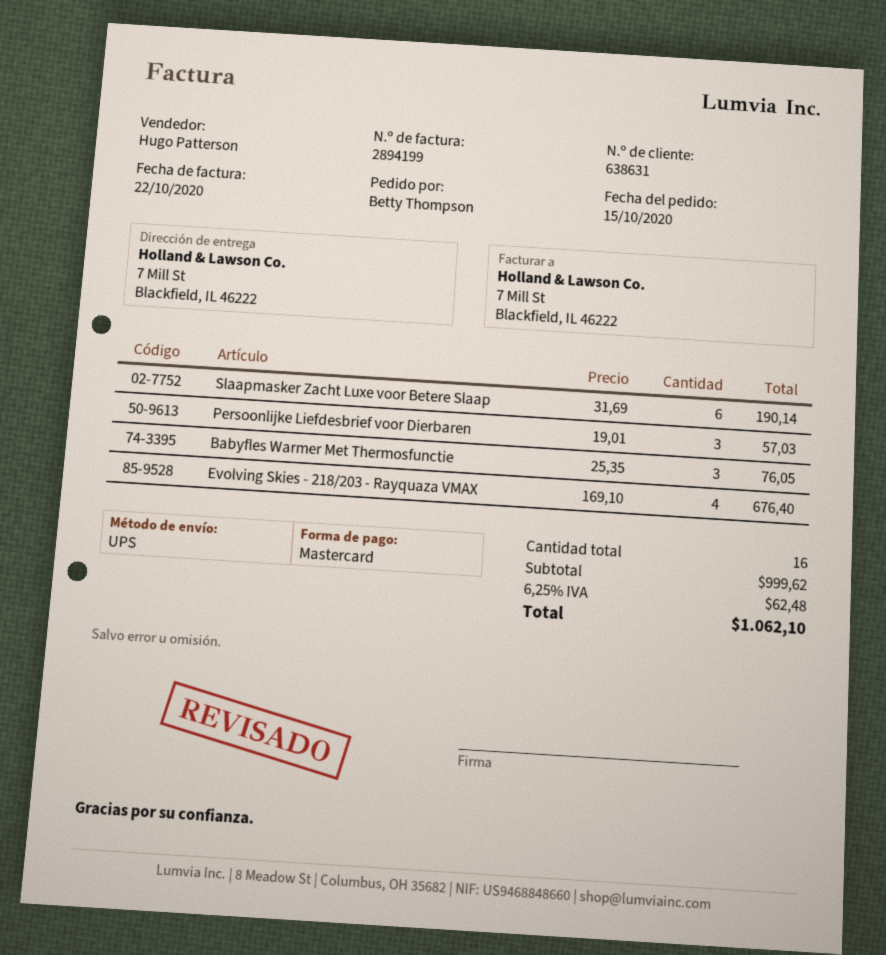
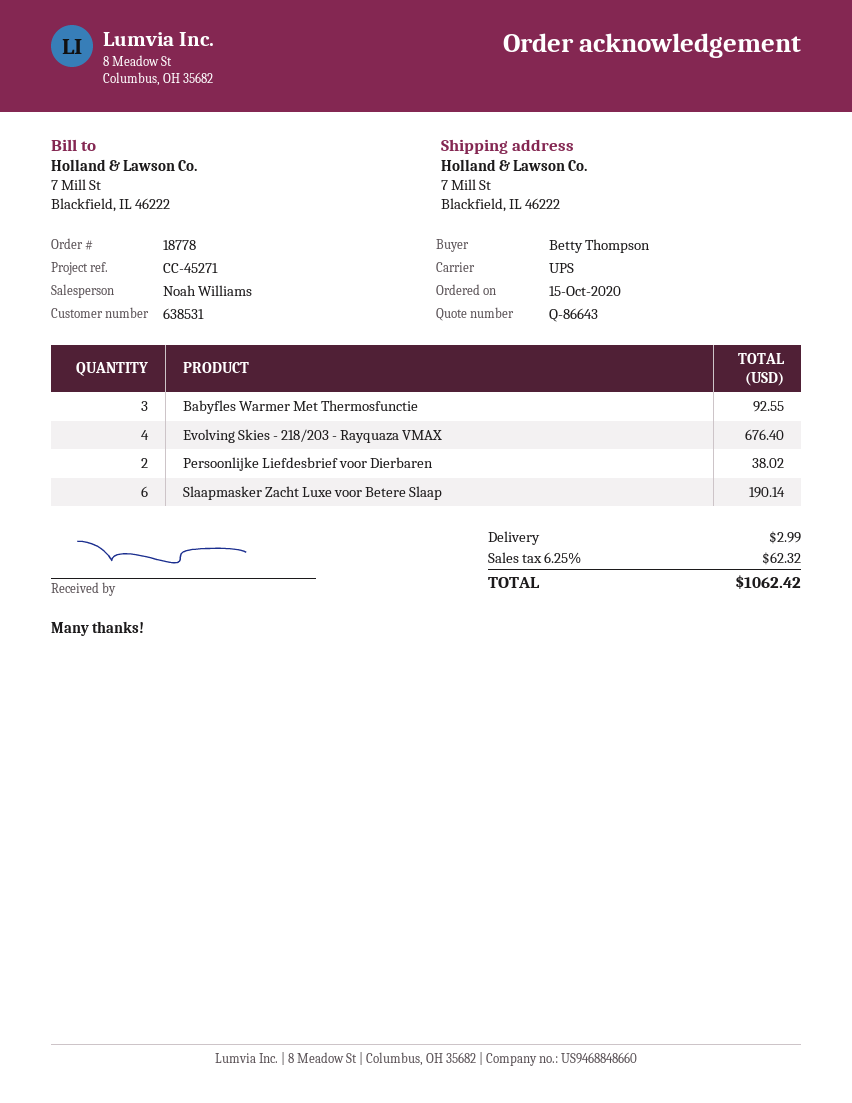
customer number: 638631 -> 638531
sales rep: Hugo Patterson -> Noah Williams
Persoonlijke Liefdesbrief voor Dierbaren: 3 for 57.03 -> 2 for 38.02
Babyfles Warmer Met Thermosfunctie: 3 for 76.05 -> 3 for 92.55
shipping: none -> 2.99
tax: 6.25% = 62.48 -> 6.25% = 62.32
total: 1062.10 -> 1062.42

